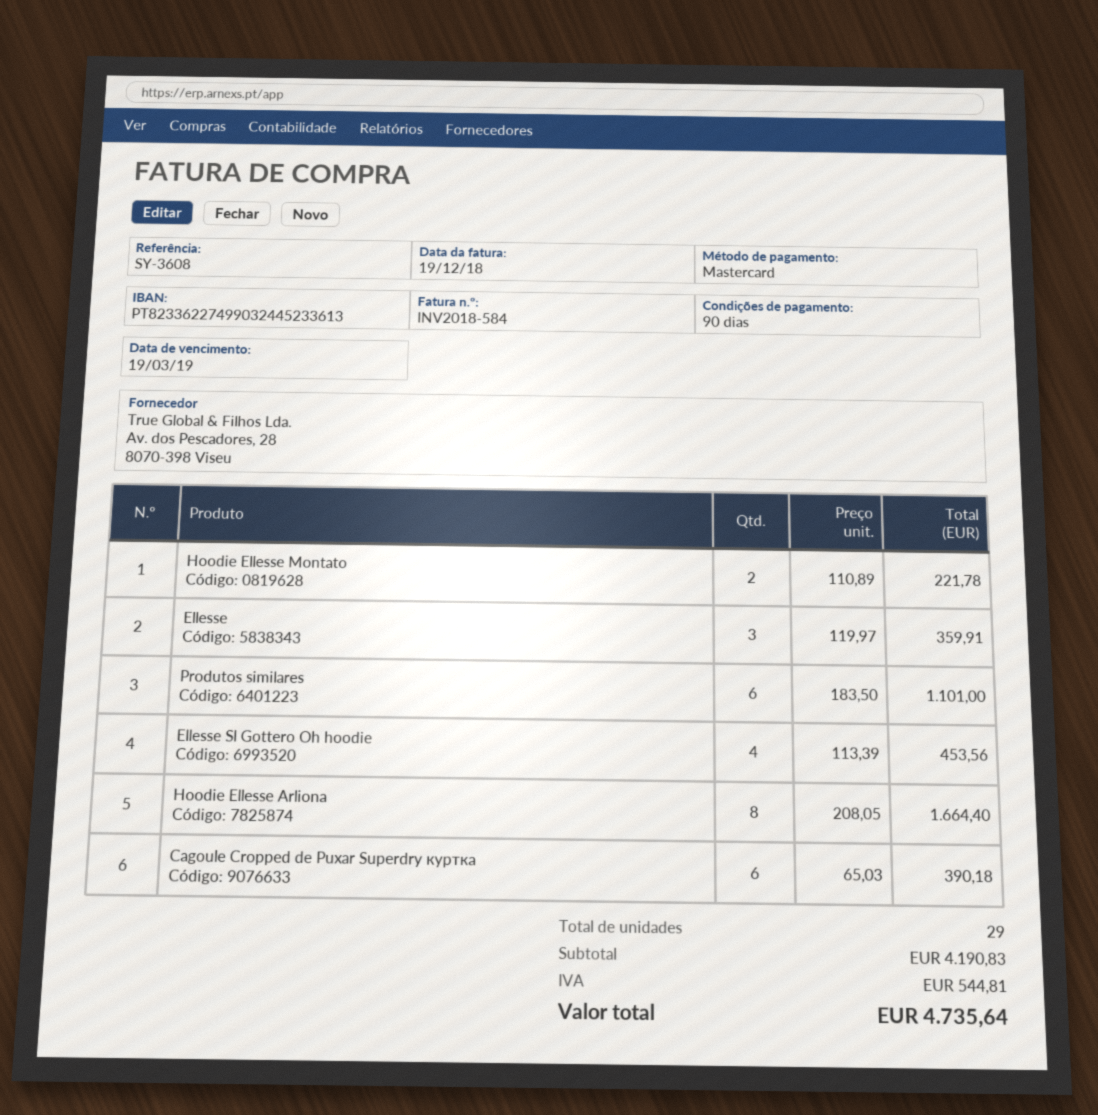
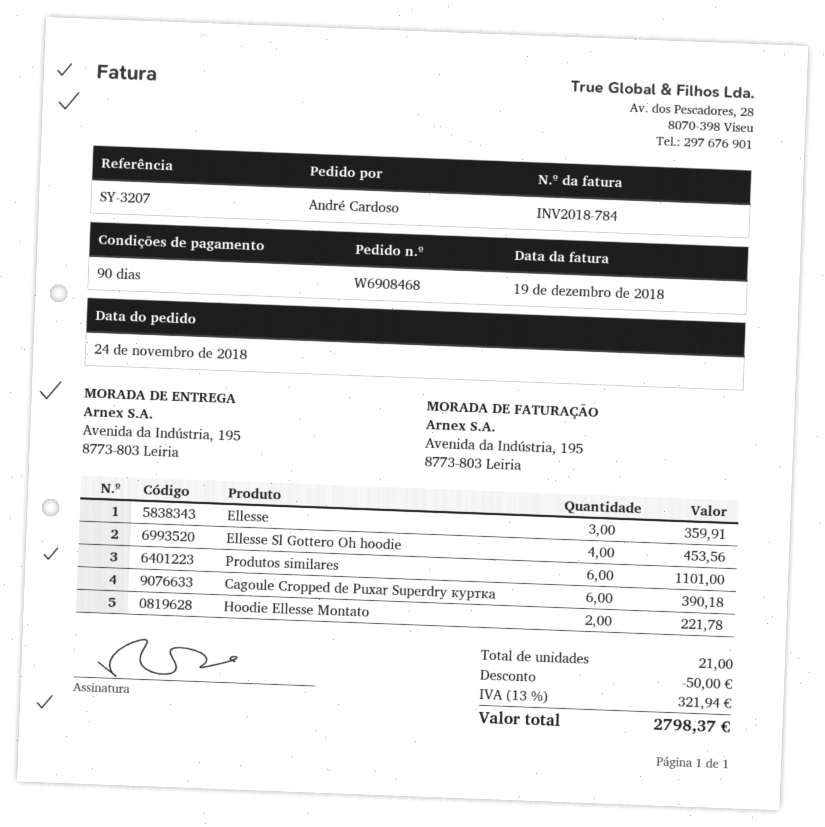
invoice number: INV2018-584 -> INV2018-784
reference: SY-3608 -> SY-3207
Hoodie Ellesse Arliona: 8 for 1664.40 -> none
total quantity: 29 -> 21
discount: none -> 50.00
tax: 544.81 -> 321.94
total: 4735.64 -> 2798.37

